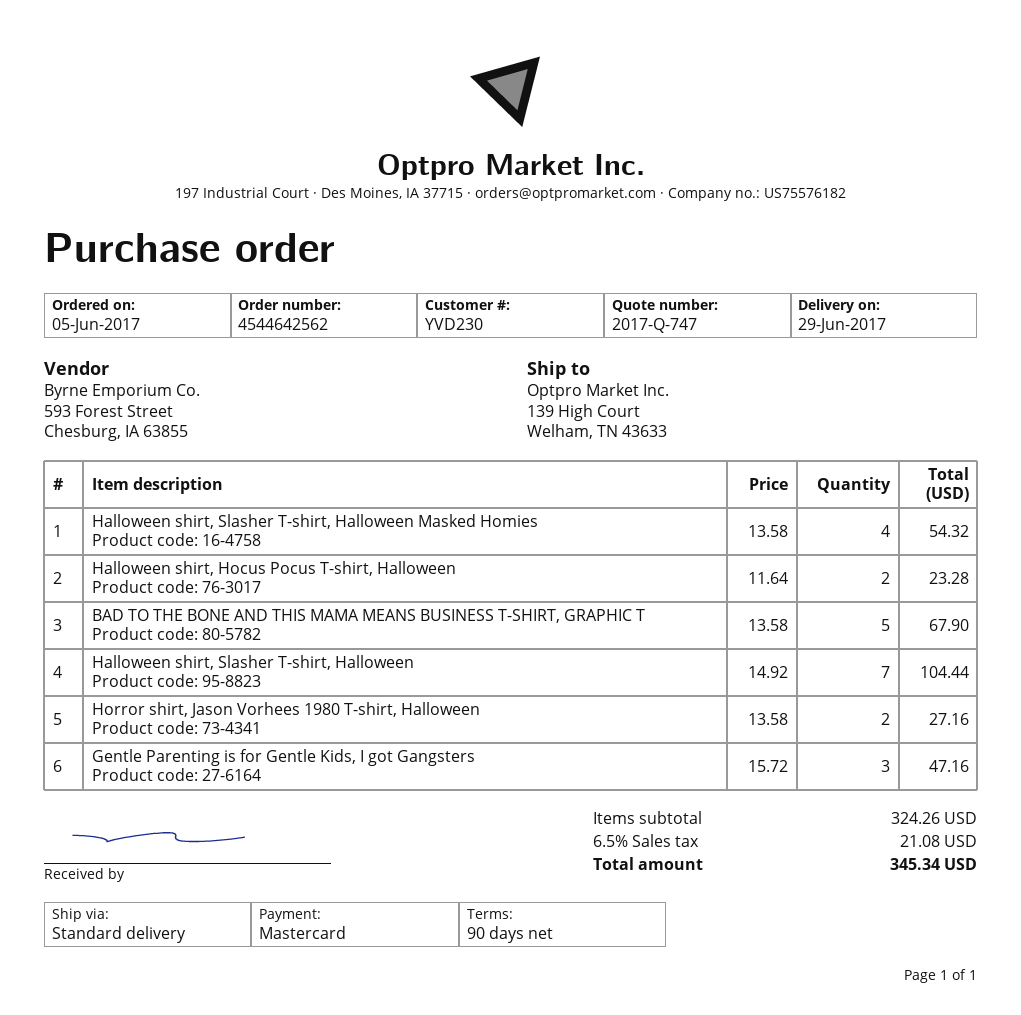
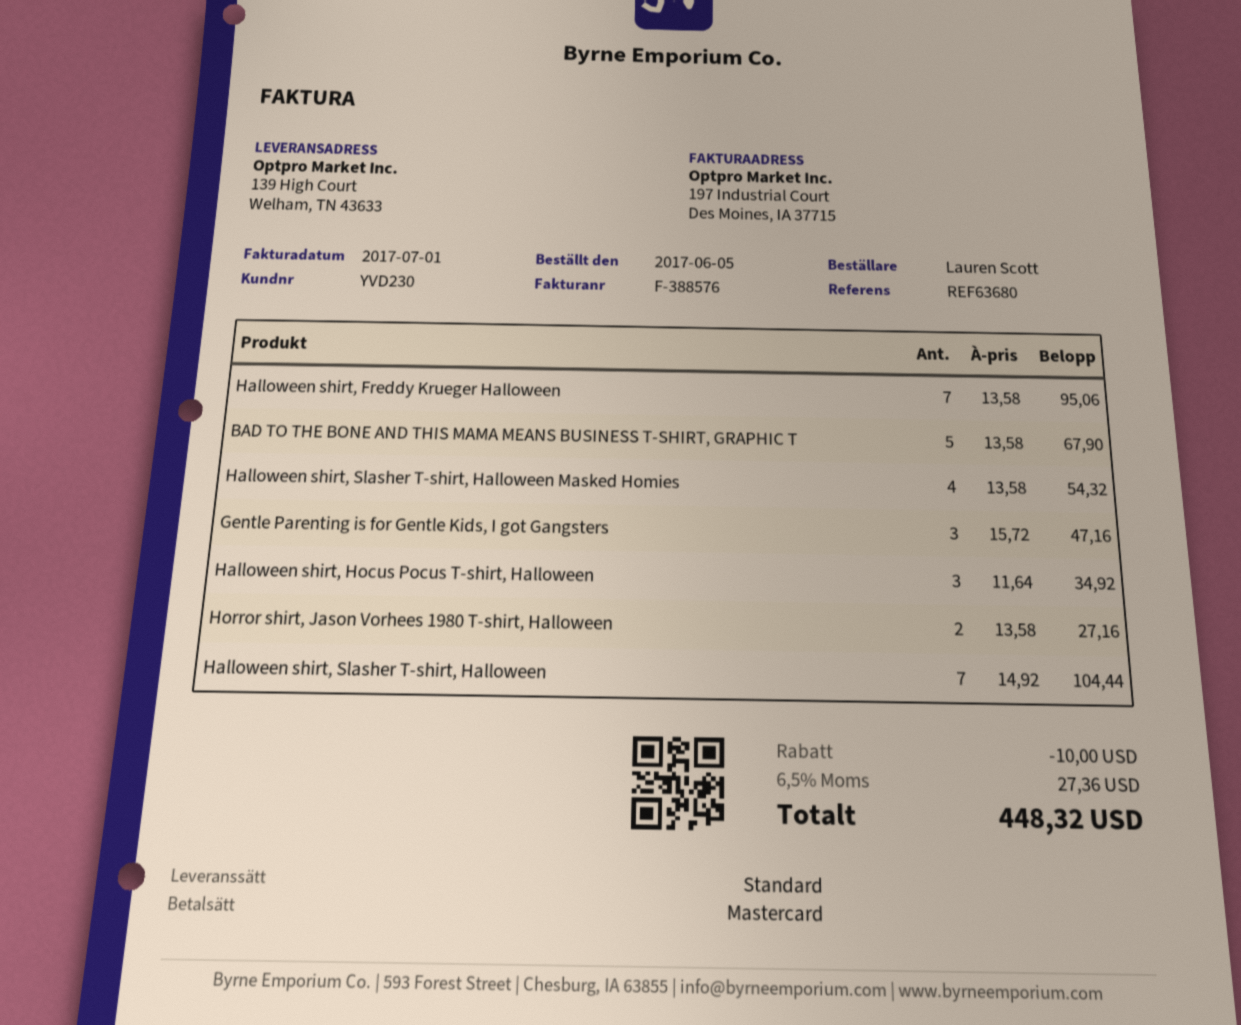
Halloween shirt, Hocus Pocus T-shirt, Halloween: 2 x 11.64 = 23.28 -> 3 x 11.64 = 34.92
Halloween shirt, Freddy Krueger Halloween: none -> 7 x 13.58 = 95.06
discount: none -> 10.00
tax: 6.5% = 21.08 -> 6.5% = 27.36
total: 345.34 -> 448.32

